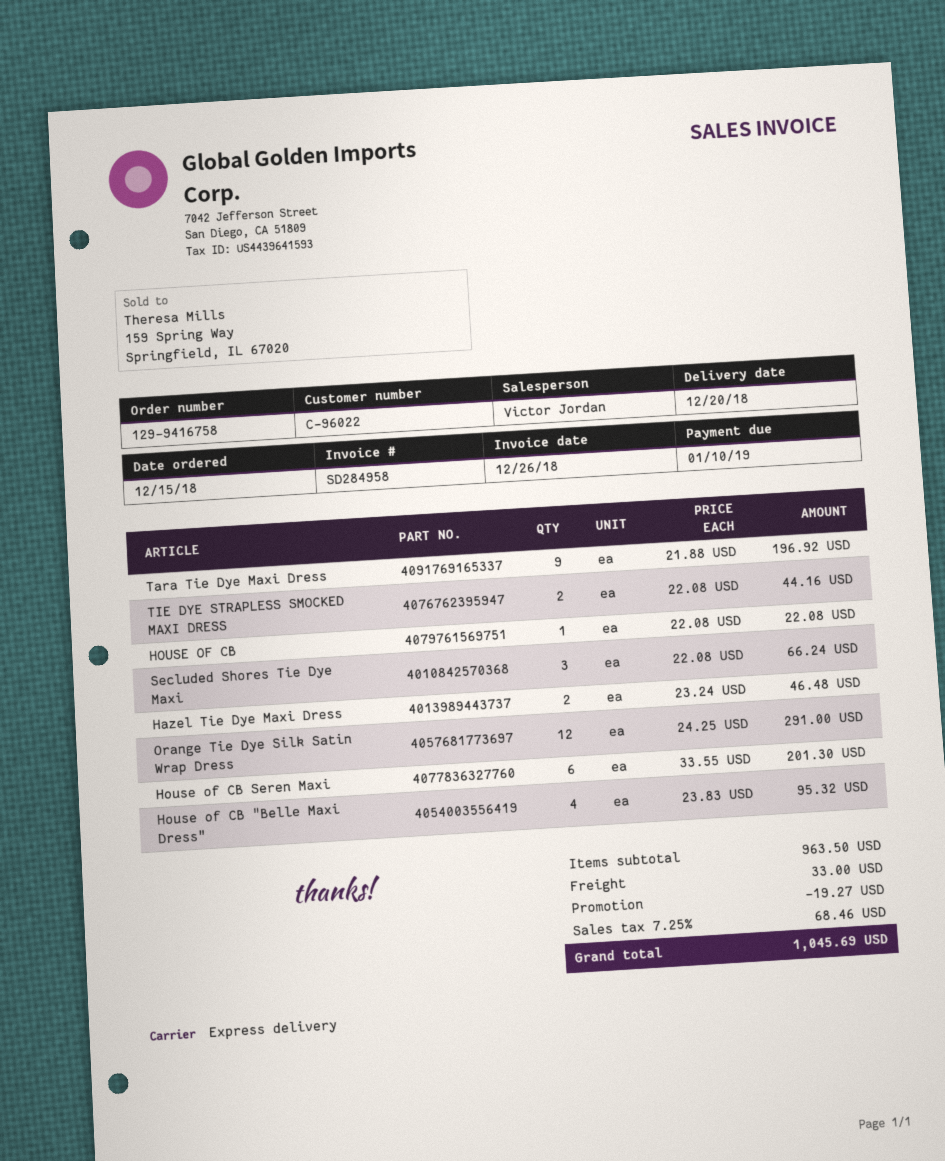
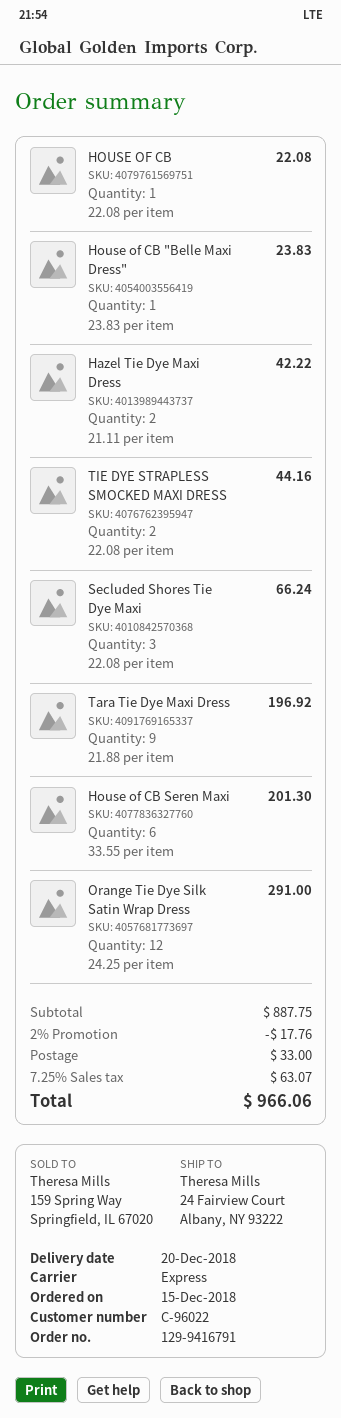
order number: 129-9416758 -> 129-9416791
Hazel Tie Dye Maxi Dress: 2 x 23.24 = 46.48 -> 2 x 21.11 = 42.22
House of CB "Belle Maxi Dress": 4 x 23.83 = 95.32 -> 1 x 23.83 = 23.83
subtotal: 963.50 -> 887.75
discount: 19.27 -> 17.76
tax: 7.25% = 68.46 -> 7.25% = 63.07
total: 1045.69 -> 966.06

